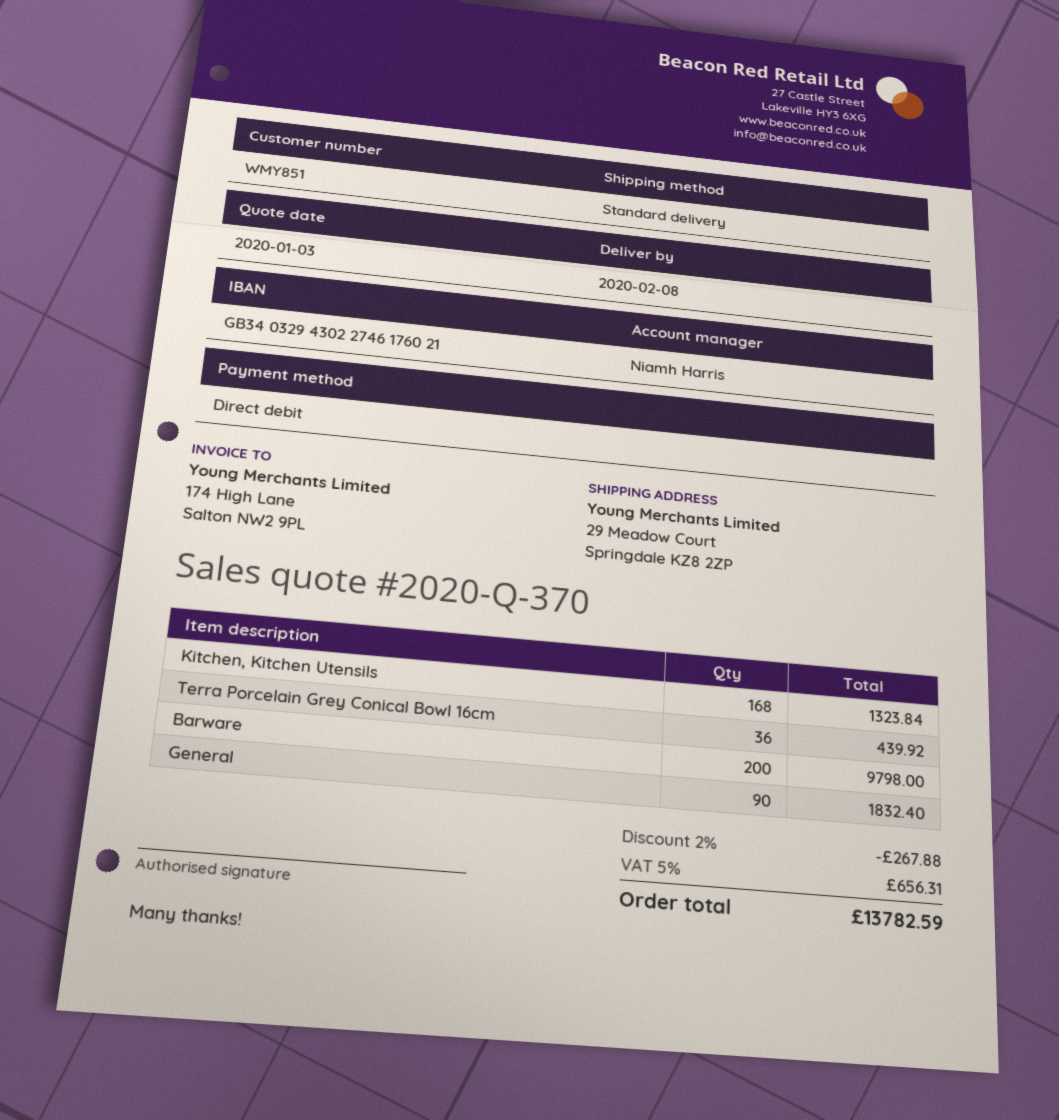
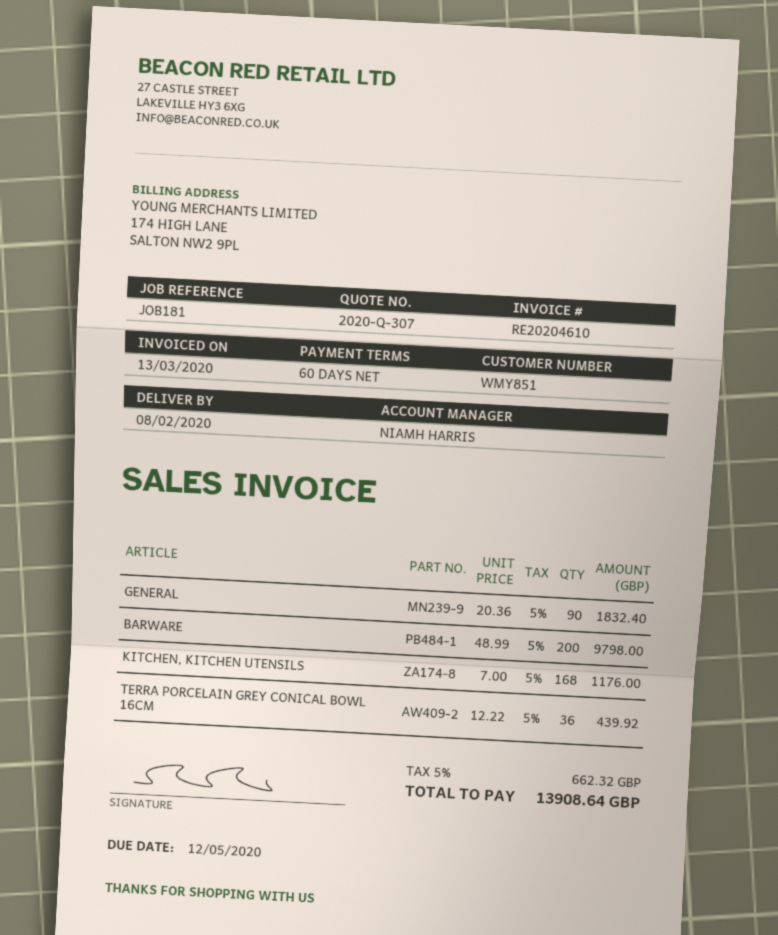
quote number: 2020-Q-370 -> 2020-Q-307
Kitchen, Kitchen Utensils: 168 for 1323.84 -> 168 for 1176.00
discount: 2% = 267.88 -> none
tax: 5% = 656.31 -> 5% = 662.32
total: 13782.59 -> 13908.64

